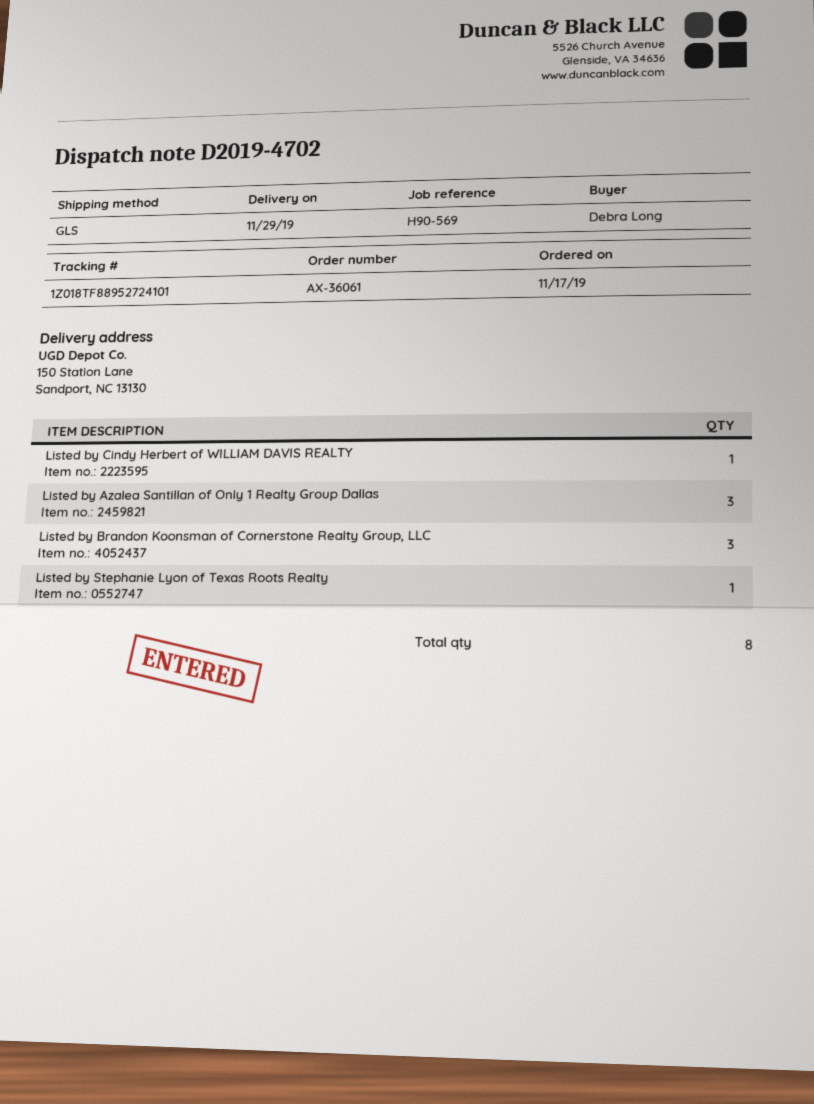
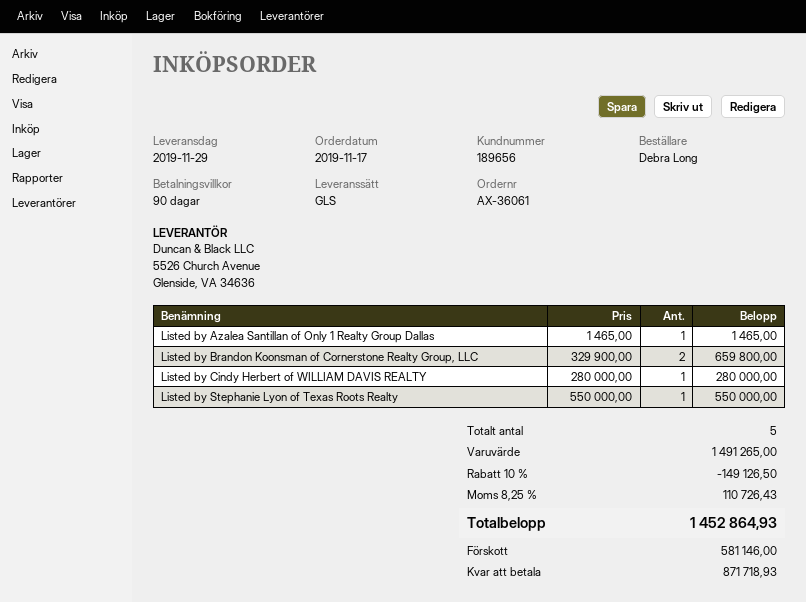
Listed by Azalea Santillan of Only 1 Realty Group Dallas: 3 -> 1
Listed by Brandon Koonsman of Cornerstone Realty Group, LLC: 3 -> 2
total quantity: 8 -> 5

